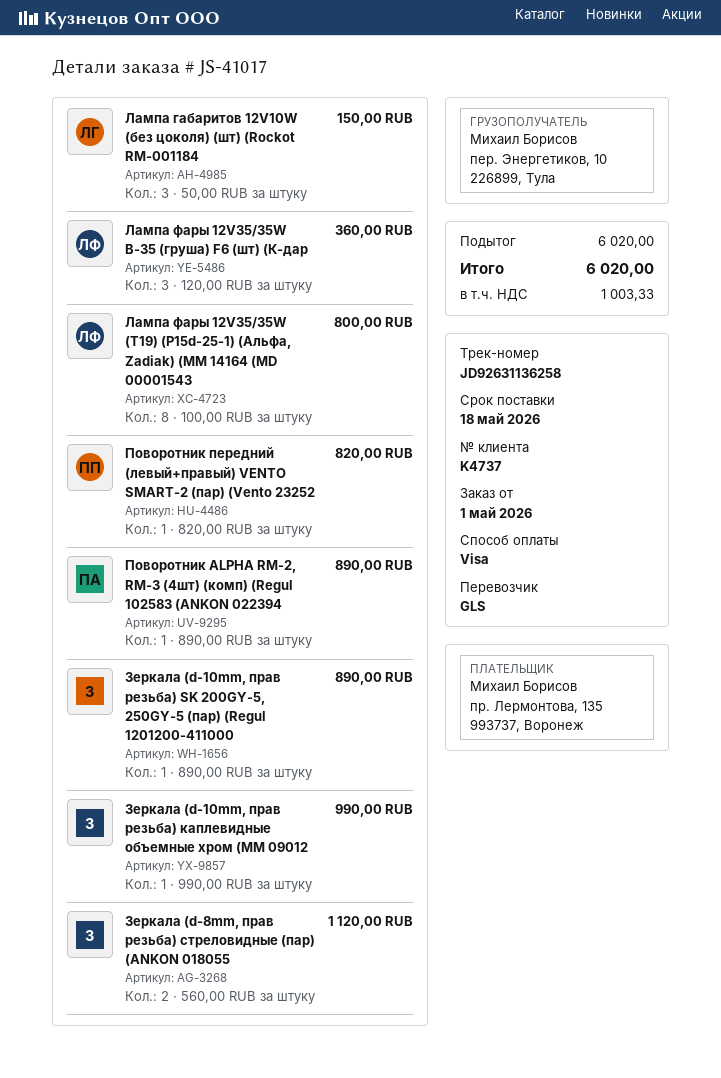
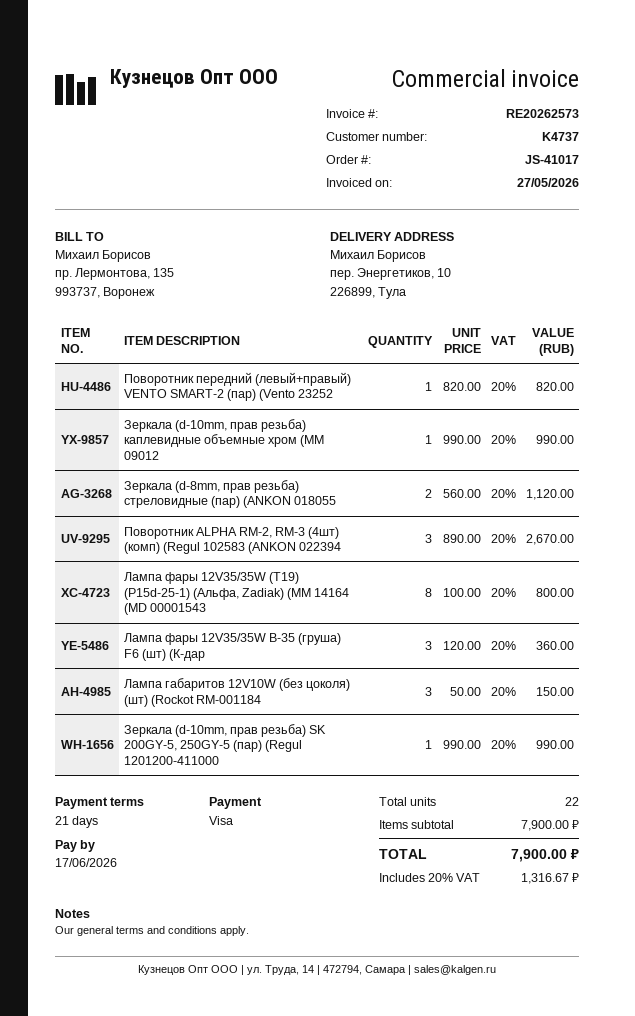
Поворотник ALPHA RM-2, RM-3 (4шт) (комп) (Regul 102583 (ANKON 022394: 1 x 890.00 = 890.00 -> 3 x 890.00 = 2670.00
Зеркала (d-10mm, прав резьба) SK 200GY-5, 250GY-5 (пар) (Regul 1201200-411000: 1 x 890.00 = 890.00 -> 1 x 990.00 = 990.00
subtotal: 6020.00 -> 7900.00
tax: 1003.33 -> 1316.67
total: 6020.00 -> 7900.00

